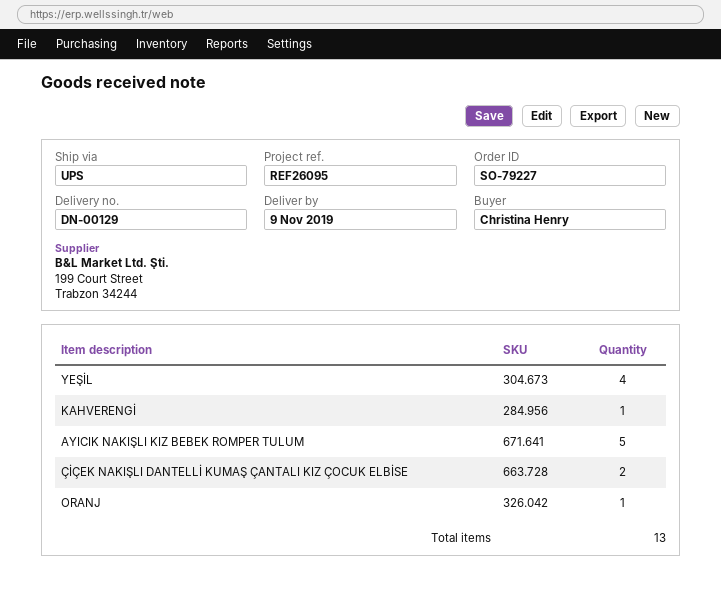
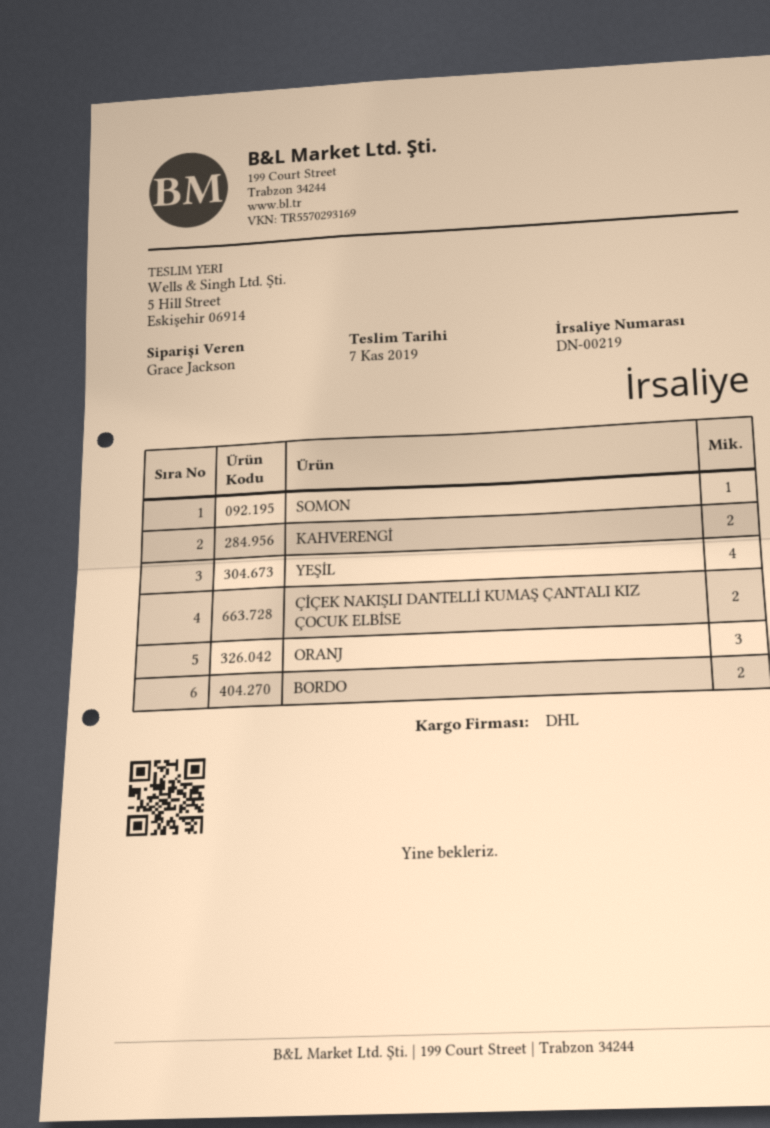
delivery note number: DN-00129 -> DN-00219
delivery date: 2019-11-09 -> 2019-11-07
ordered by: Christina Henry -> Grace Jackson
shipping method: UPS -> DHL
KAHVERENGİ: 1 -> 2
AYICIK NAKIŞLI KIZ BEBEK ROMPER TULUM: 5 -> none
ORANJ: 1 -> 3
SOMON: none -> 1
BORDO: none -> 2

